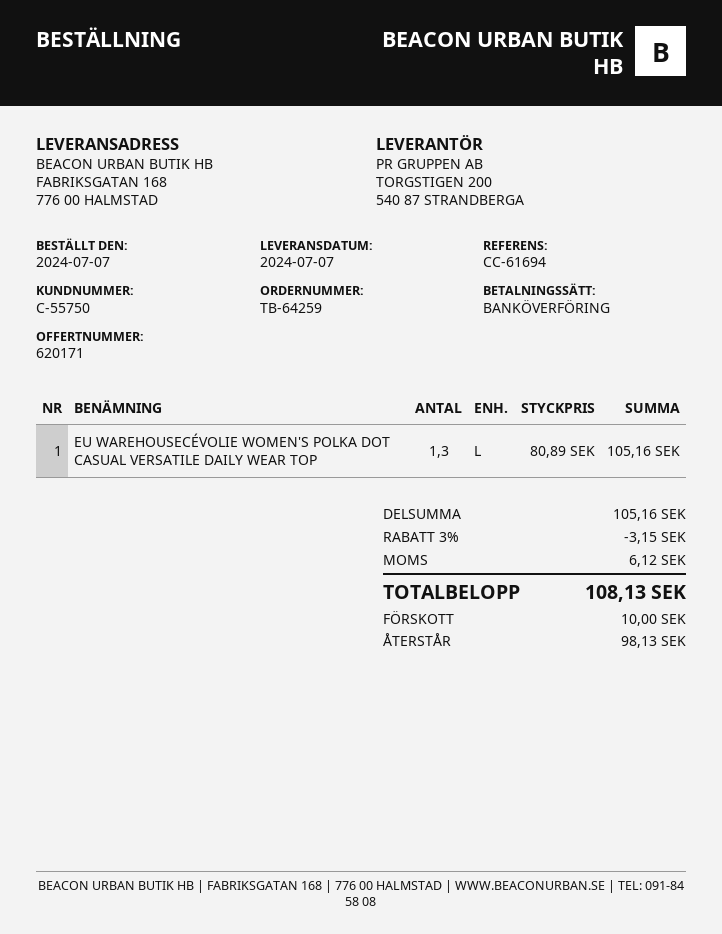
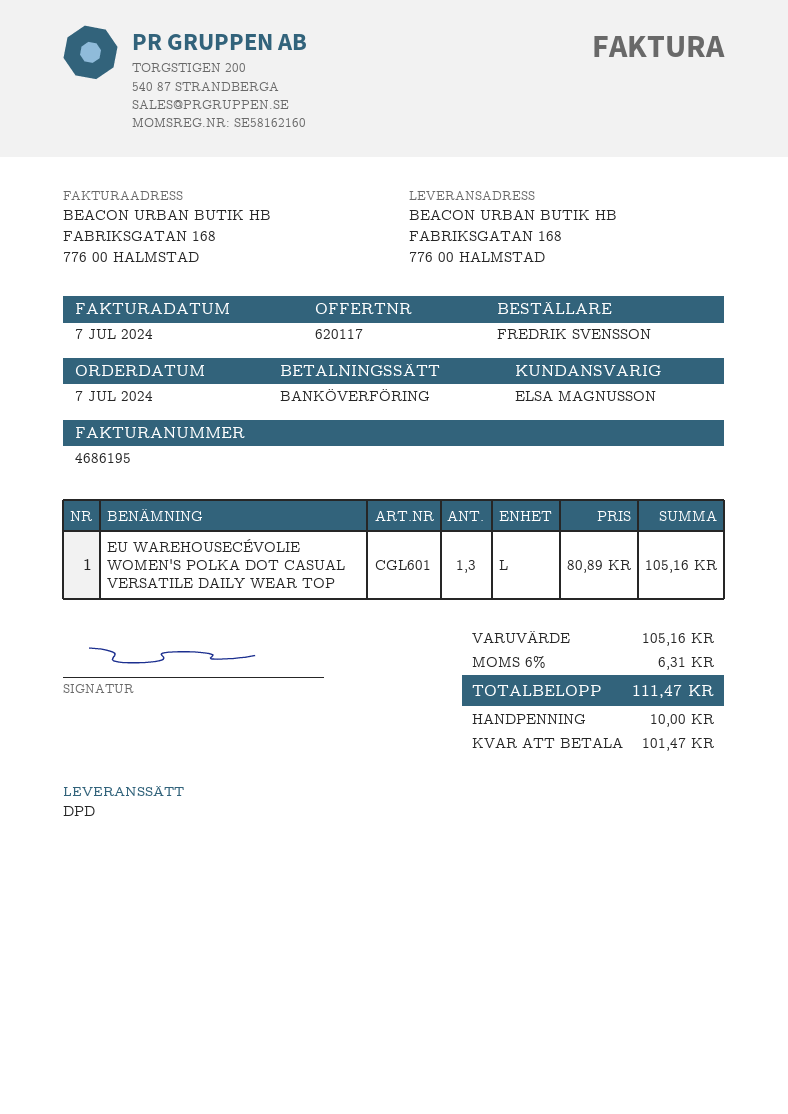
quote number: 620171 -> 620117
discount: 3% = 3.15 -> none
tax: 6.12 -> 6.31
total: 108.13 -> 111.47
balance: 98.13 -> 101.47

